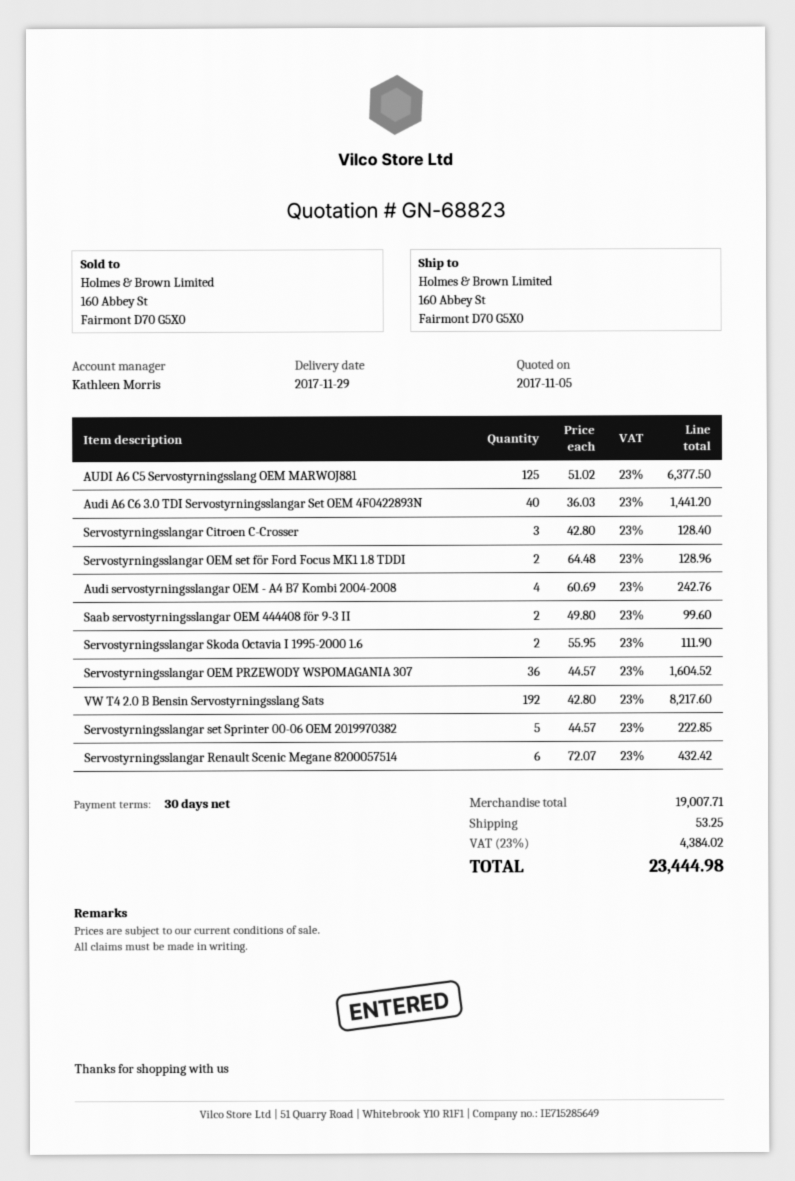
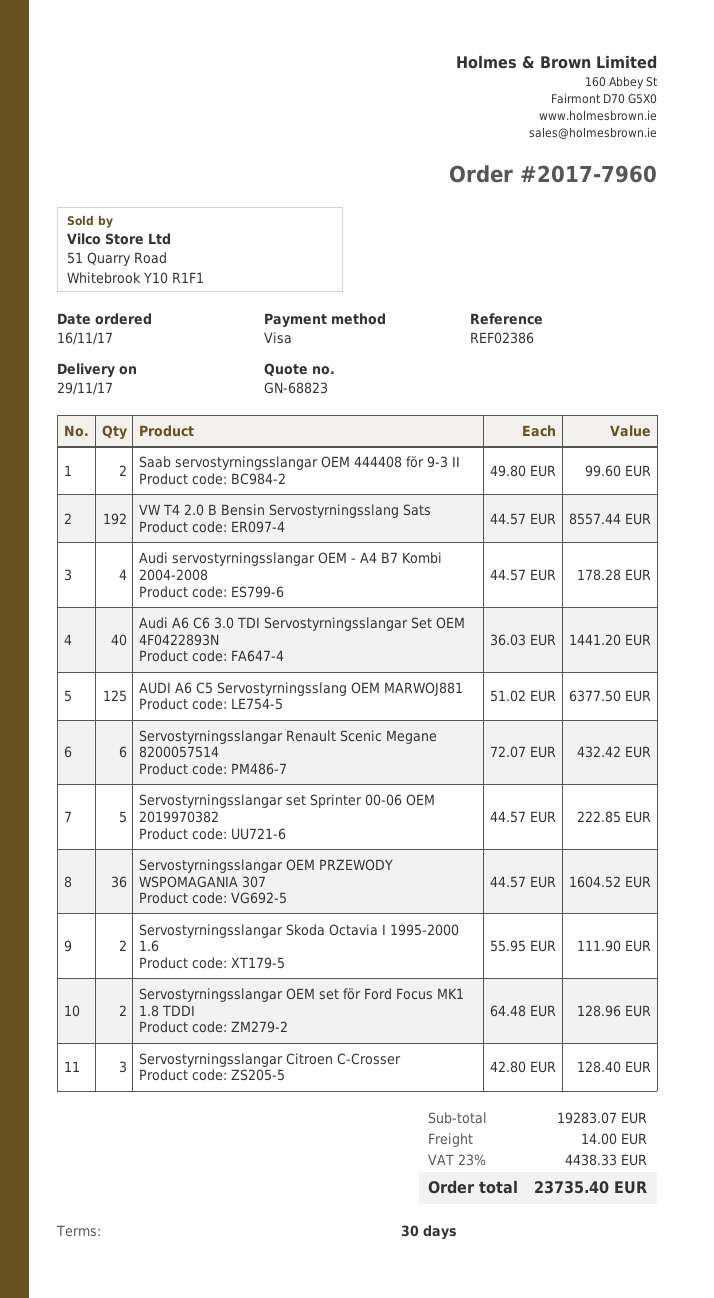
Audi servostyrningsslangar OEM - A4 B7 Kombi 2004-2008: 4 x 60.69 = 242.76 -> 4 x 44.57 = 178.28
VW T4 2.0 B Bensin Servostyrningsslang Sats: 192 x 42.80 = 8217.60 -> 192 x 44.57 = 8557.44
subtotal: 19007.71 -> 19283.07
shipping: 53.25 -> 14.00
tax: 23% = 4384.02 -> 23% = 4438.33
total: 23444.98 -> 23735.40

